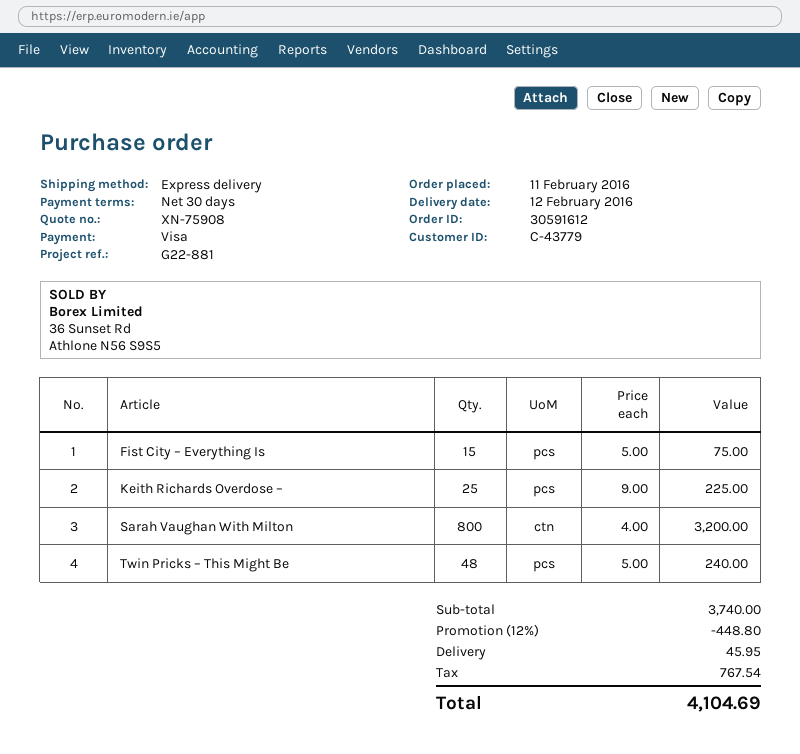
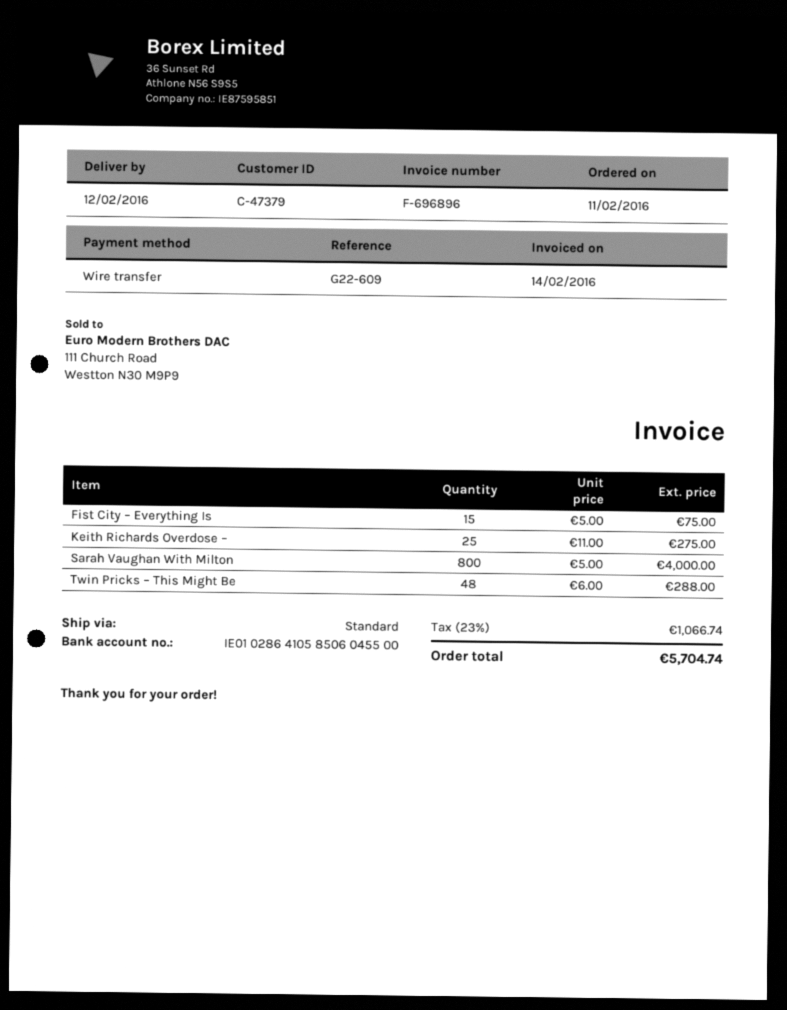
customer number: C-43779 -> C-47379
reference: G22-881 -> G22-609
payment method: Visa -> bank transfer
shipping method: express -> standard
Keith Richards Overdose –: 25 x 9.00 = 225.00 -> 25 x 11.00 = 275.00
Sarah Vaughan With Milton: 800 x 4.00 = 3200.00 -> 800 x 5.00 = 4000.00
Twin Pricks – This Might Be: 48 x 5.00 = 240.00 -> 48 x 6.00 = 288.00
discount: 12% = 448.80 -> none
shipping: 45.95 -> none
tax: 767.54 -> 1066.74
total: 4104.69 -> 5704.74

